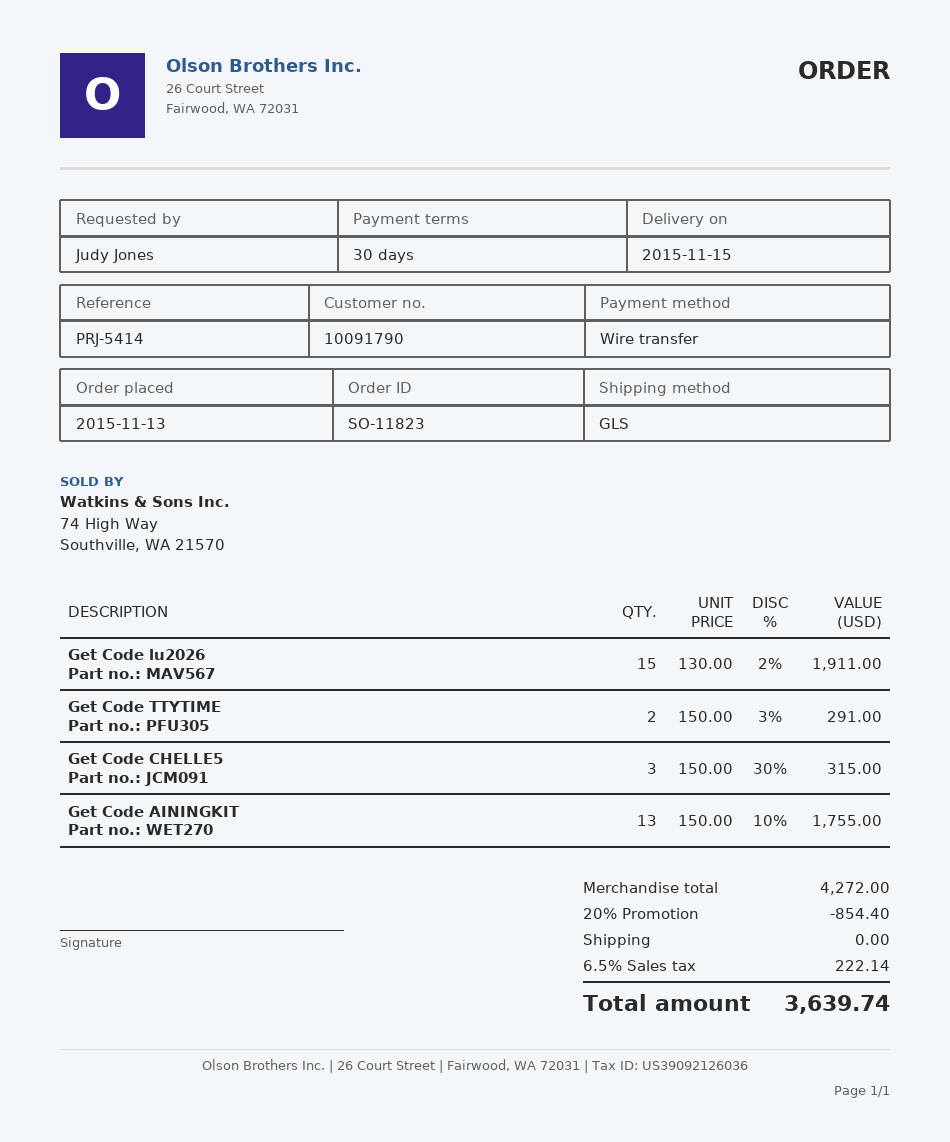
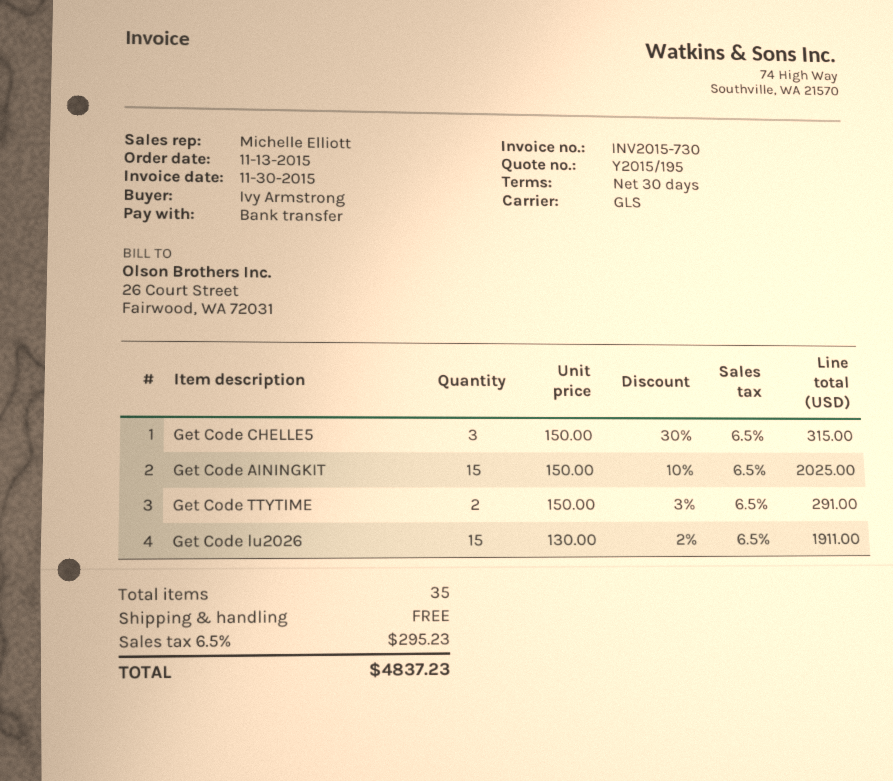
ordered by: Judy Jones -> Ivy Armstrong
Get Code AININGKIT: 13 x 150.00 - 10% = 1755.00 -> 15 x 150.00 - 10% = 2025.00
discount: 20% = 854.40 -> none
tax: 6.5% = 222.14 -> 6.5% = 295.23
total: 3639.74 -> 4837.23

